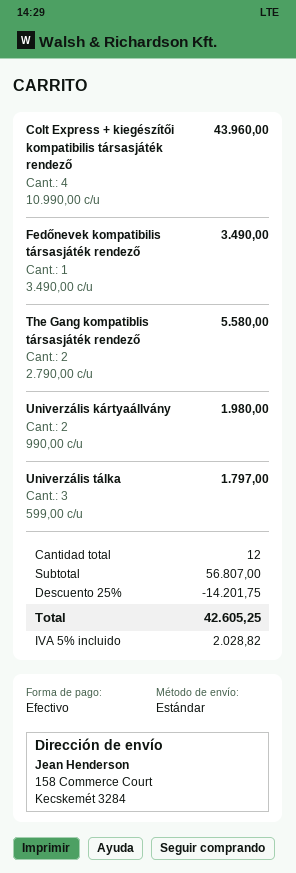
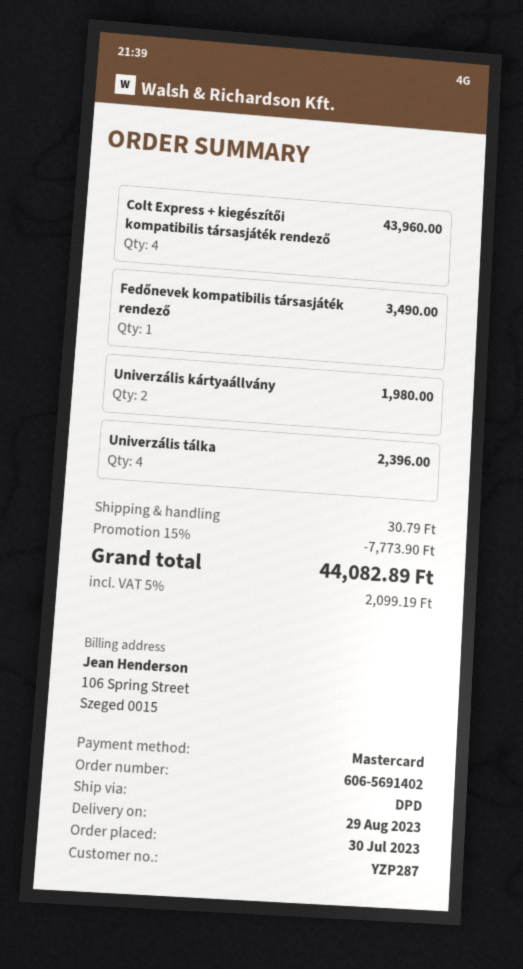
payment method: cash -> Mastercard
shipping method: standard -> DPD
The Gang kompatiblis társasjáték rendező: 2 for 5580.00 -> none
Univerzális tálka: 3 for 1797.00 -> 4 for 2396.00
discount: 25% = 14201.75 -> 15% = 7773.90
shipping: none -> 30.79
tax: 5% = 2028.82 -> 5% = 2099.19
total: 42605.25 -> 44082.89

